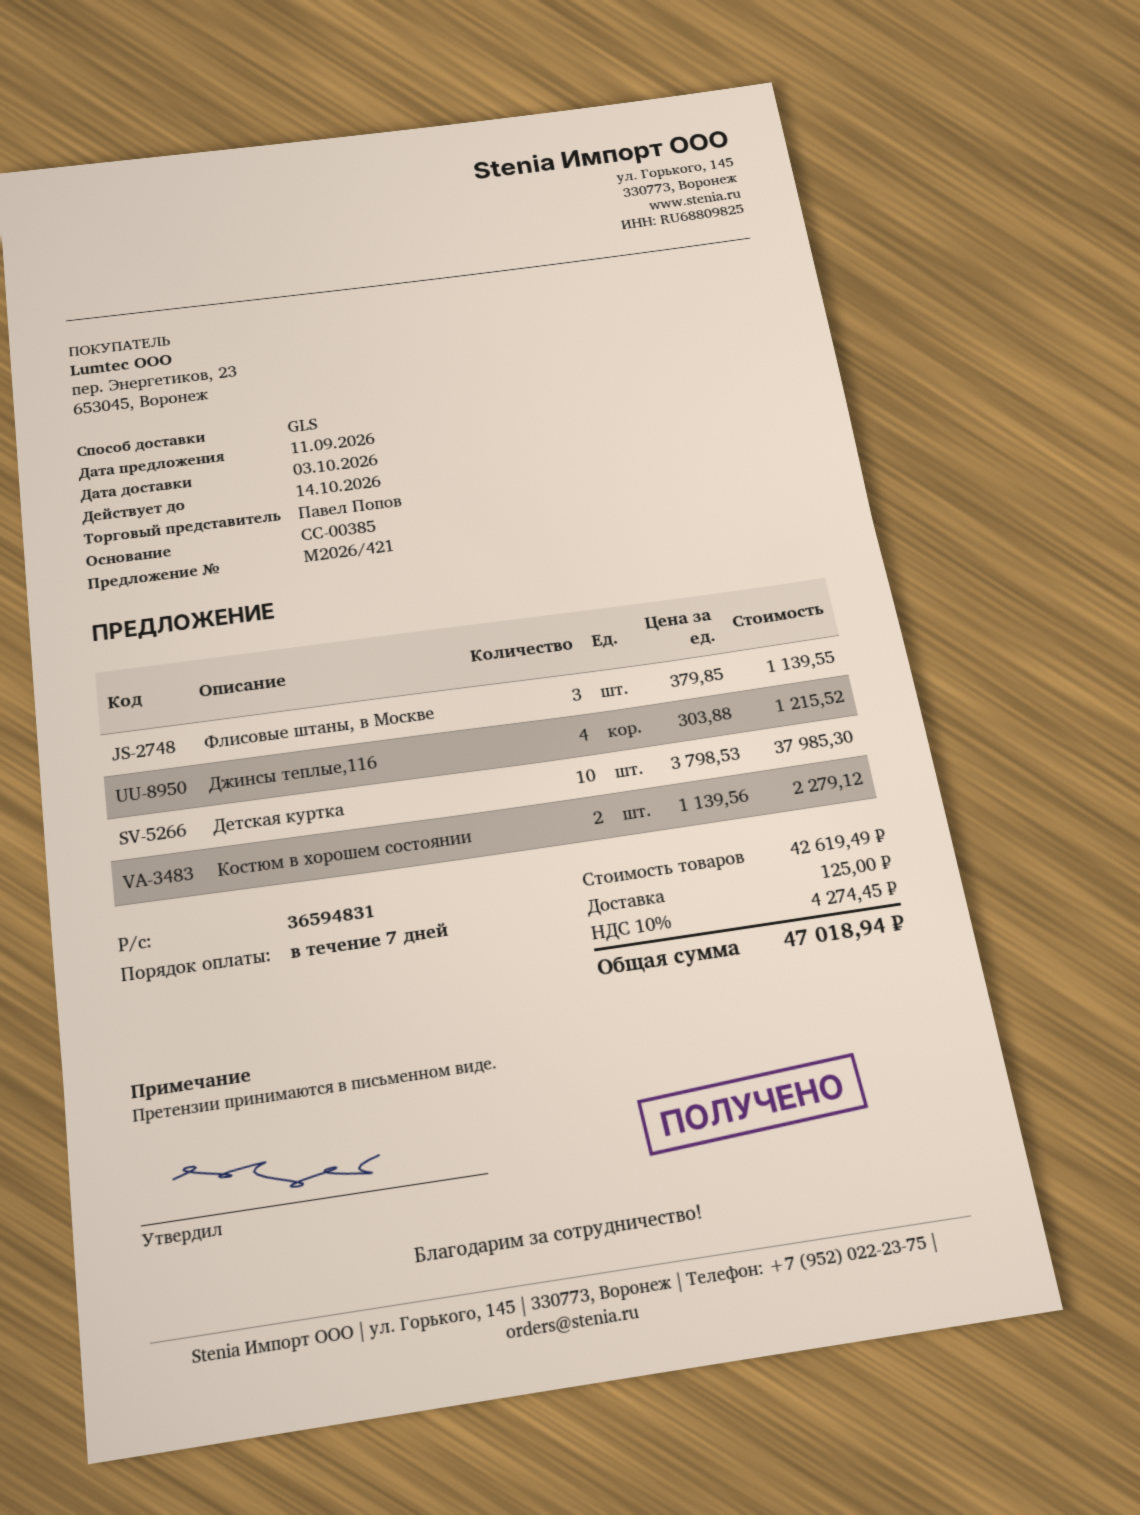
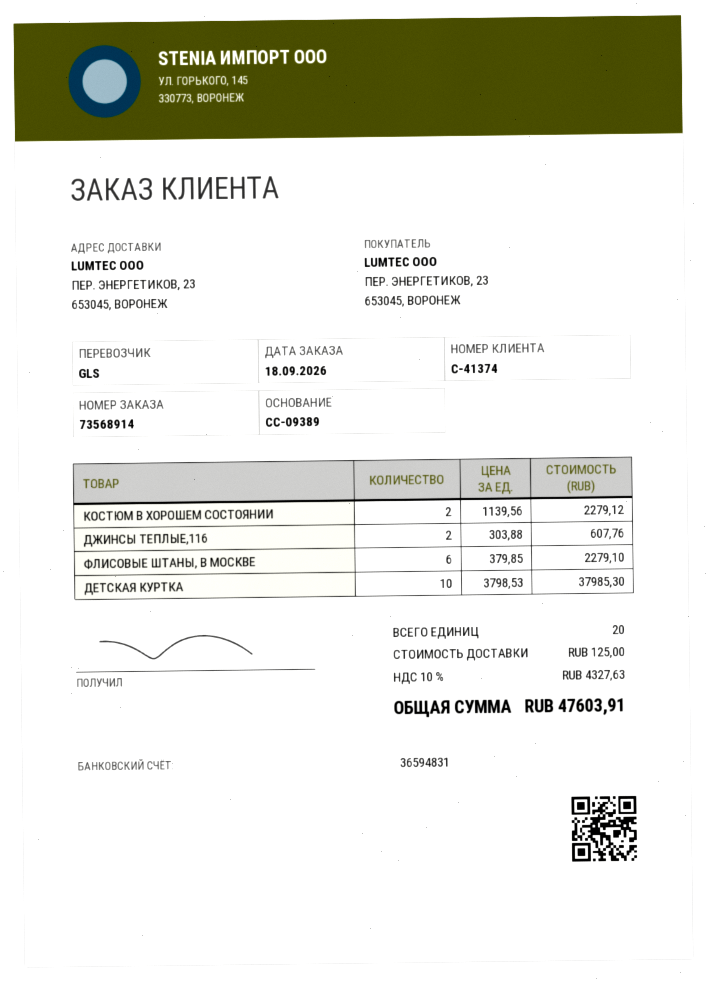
reference: CC-00385 -> CC-09389
Флисовые штаны, в Москве: 3 x 379.85 = 1139.55 -> 6 x 379.85 = 2279.10
Джинсы теплые,116: 4 x 303.88 = 1215.52 -> 2 x 303.88 = 607.76
tax: 10% = 4274.45 -> 10% = 4327.63
total: 47018.94 -> 47603.91

